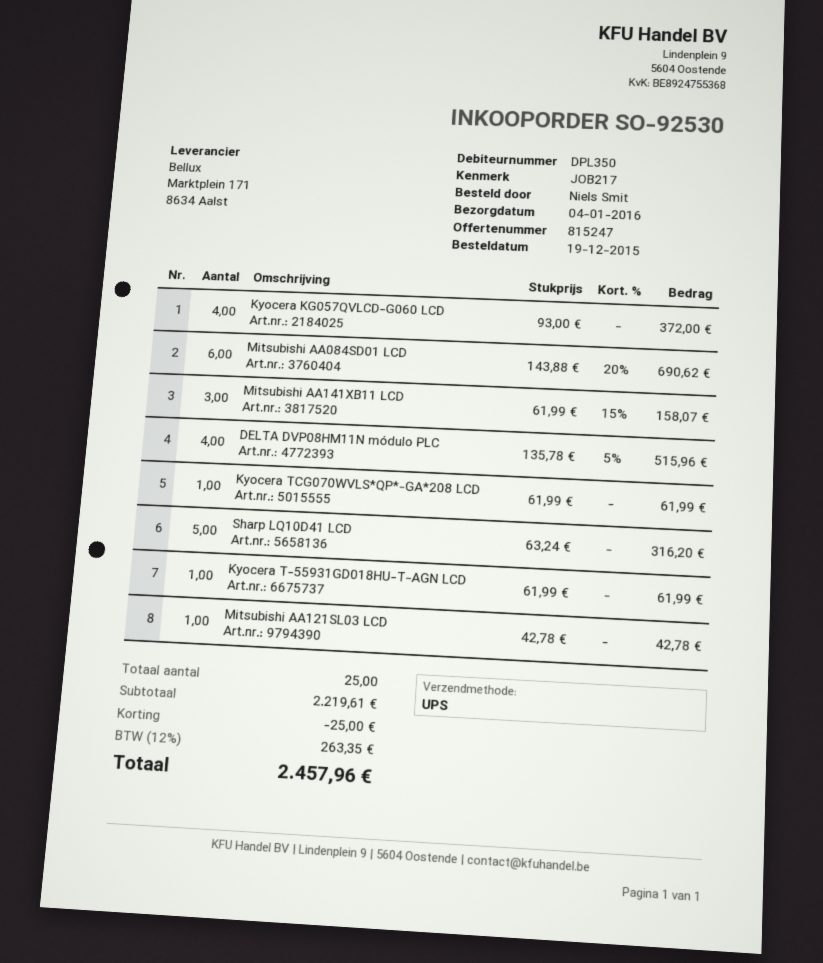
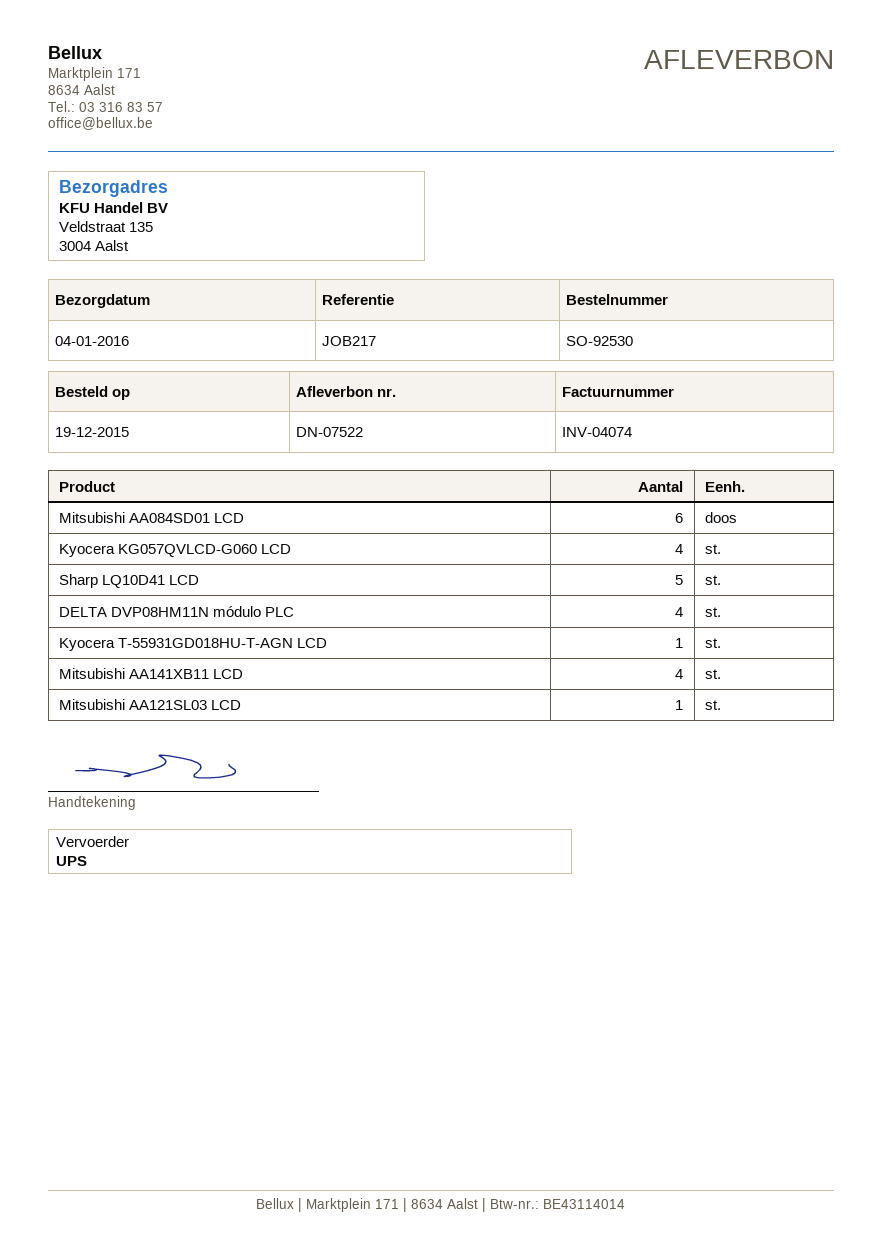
Mitsubishi AA141XB11 LCD: 3 -> 4
Kyocera TCG070WVLS*QP*-GA*208 LCD: 1 -> none

